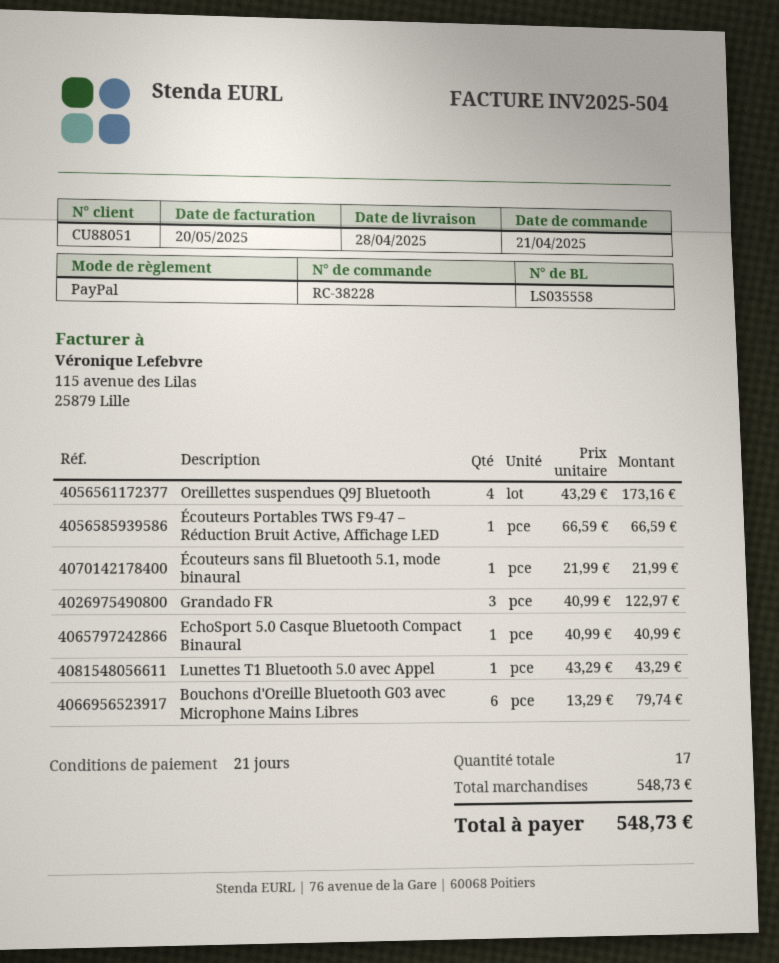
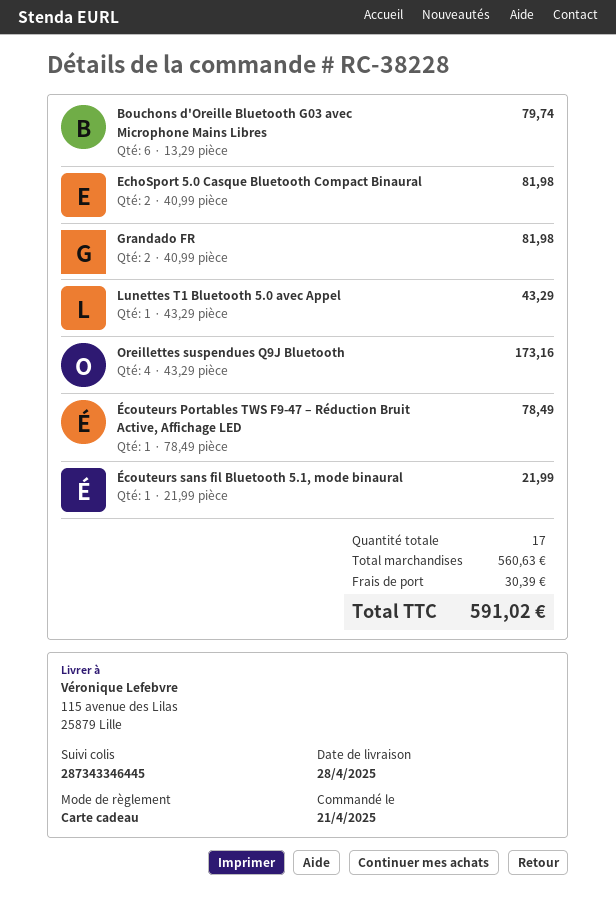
payment method: PayPal -> gift card
Écouteurs Portables TWS F9‑47 – Réduction Bruit Active, Affichage LED: 1 x 66.59 = 66.59 -> 1 x 78.49 = 78.49
Grandado FR: 3 x 40.99 = 122.97 -> 2 x 40.99 = 81.98
EchoSport 5.0 Casque Bluetooth Compact Binaural: 1 x 40.99 = 40.99 -> 2 x 40.99 = 81.98
subtotal: 548.73 -> 560.63
shipping: none -> 30.39
total: 548.73 -> 591.02

